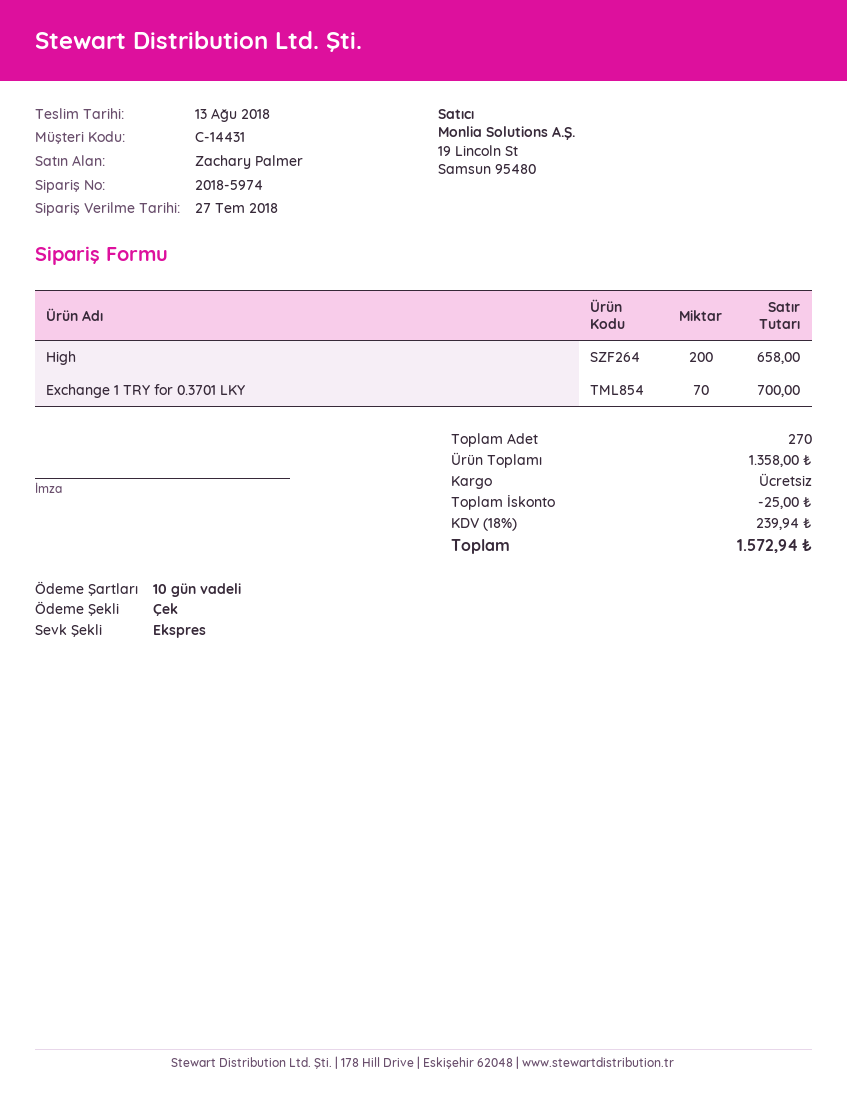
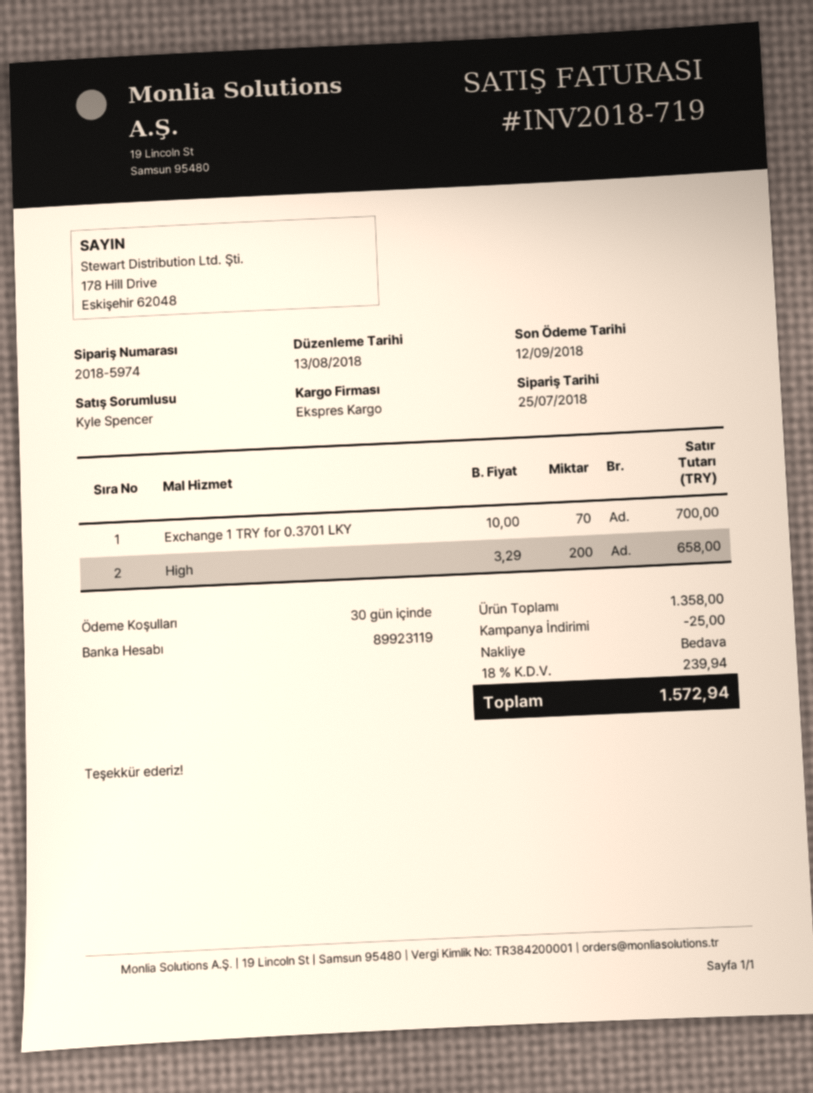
order date: 2018-07-27 -> 2018-07-25
payment terms: 10 days -> 30 days

